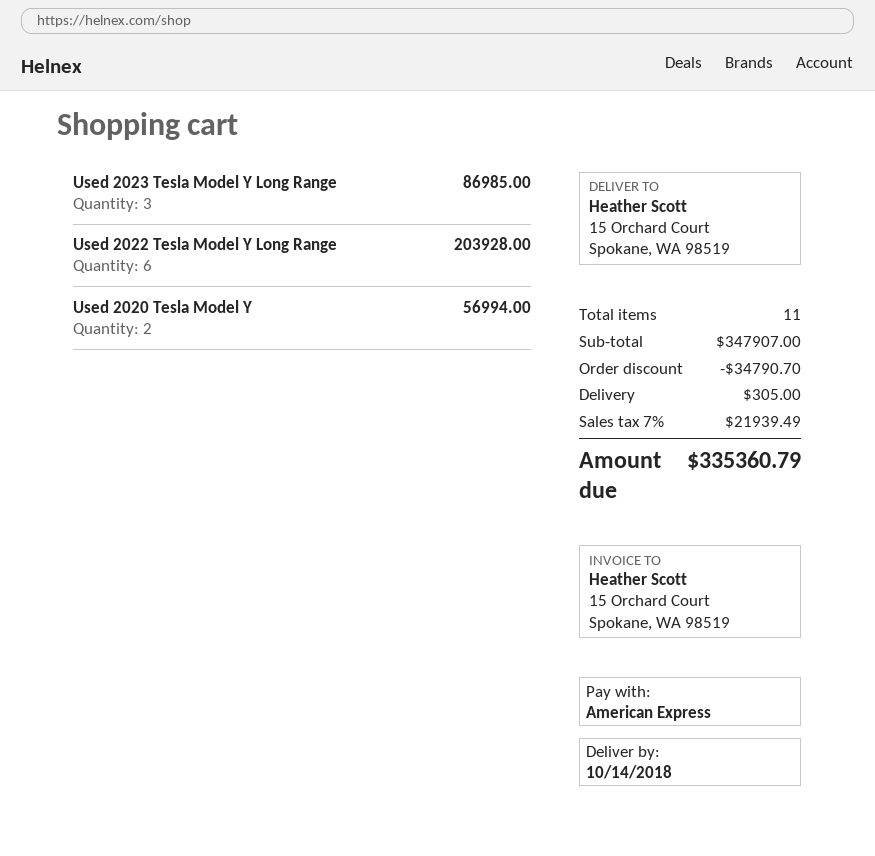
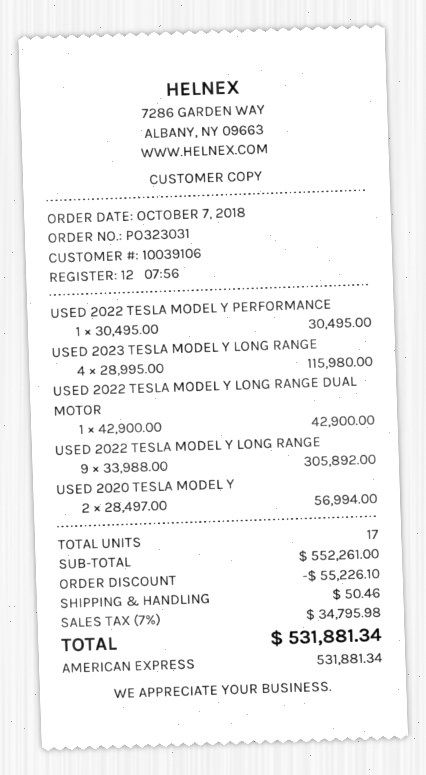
Used 2023 Tesla Model Y Long Range: 3 for 86985.00 -> 4 for 115980.00
Used 2022 Tesla Model Y Long Range: 6 for 203928.00 -> 9 for 305892.00
USED 2022 TESLA MODEL Y PERFORMANCE: none -> 1 for 30495.00
USED 2022 TESLA MODEL Y LONG RANGE DUAL MOTOR: none -> 1 for 42900.00
total quantity: 11 -> 17
subtotal: 347907.00 -> 552261.00
discount: 34790.70 -> 55226.10
shipping: 305.00 -> 50.46
tax: 7% = 21939.49 -> 7% = 34795.98
total: 335360.79 -> 531881.34

